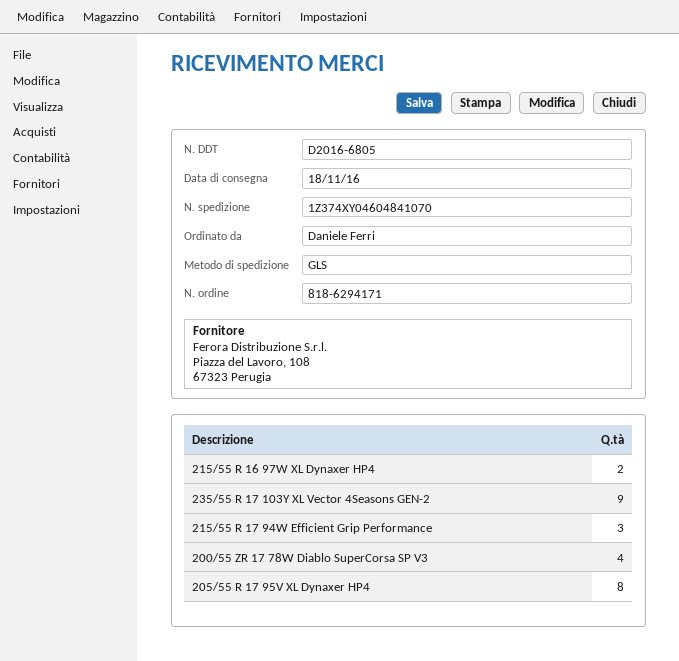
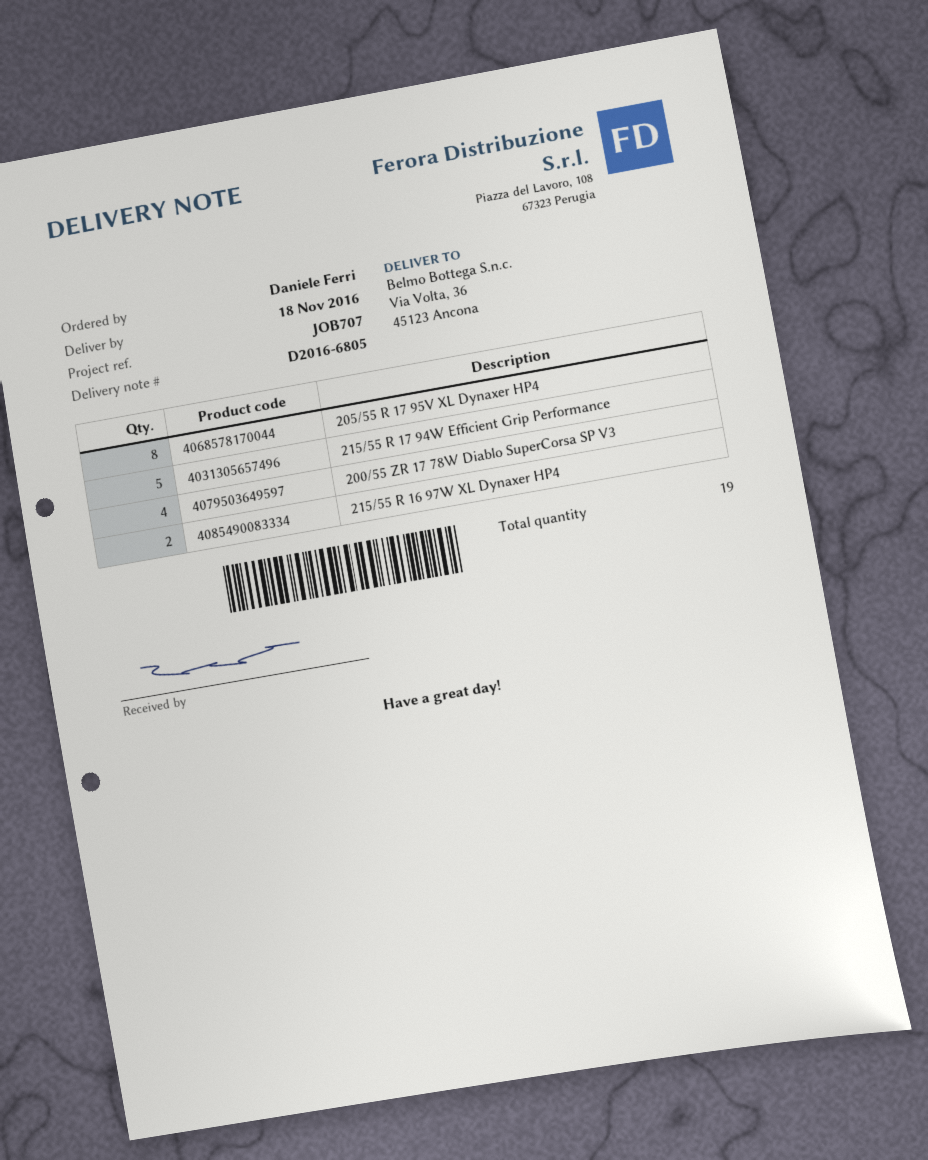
235/55 R 17 103Y XL Vector 4Seasons GEN-2: 9 -> none
215/55 R 17 94W Efficient Grip Performance: 3 -> 5

